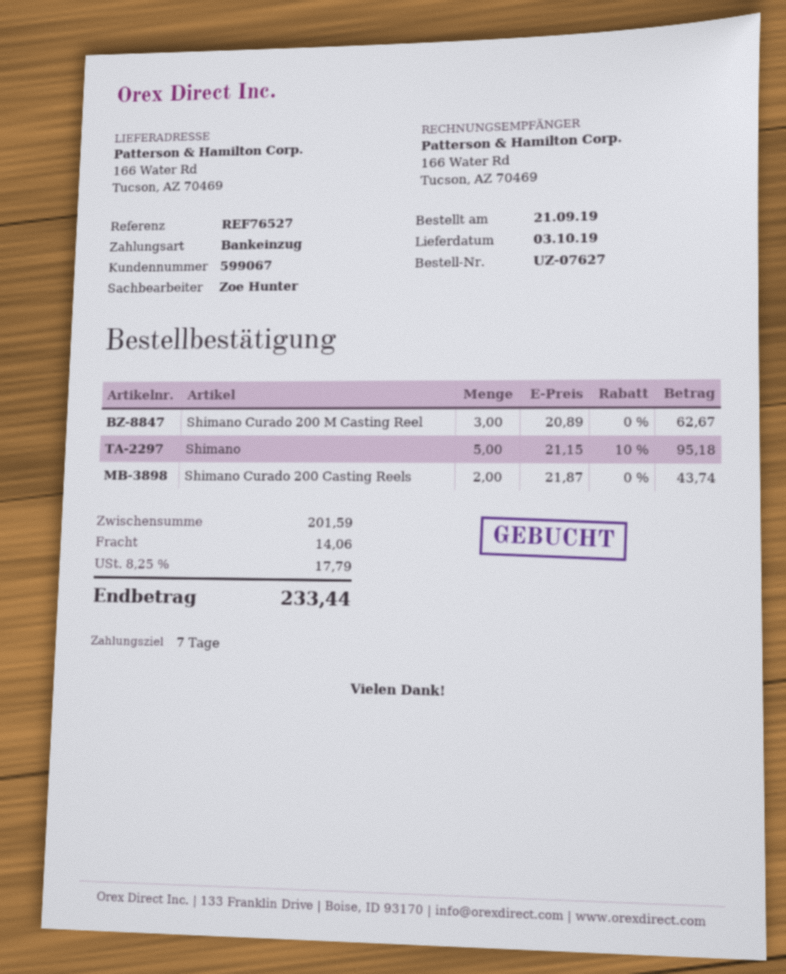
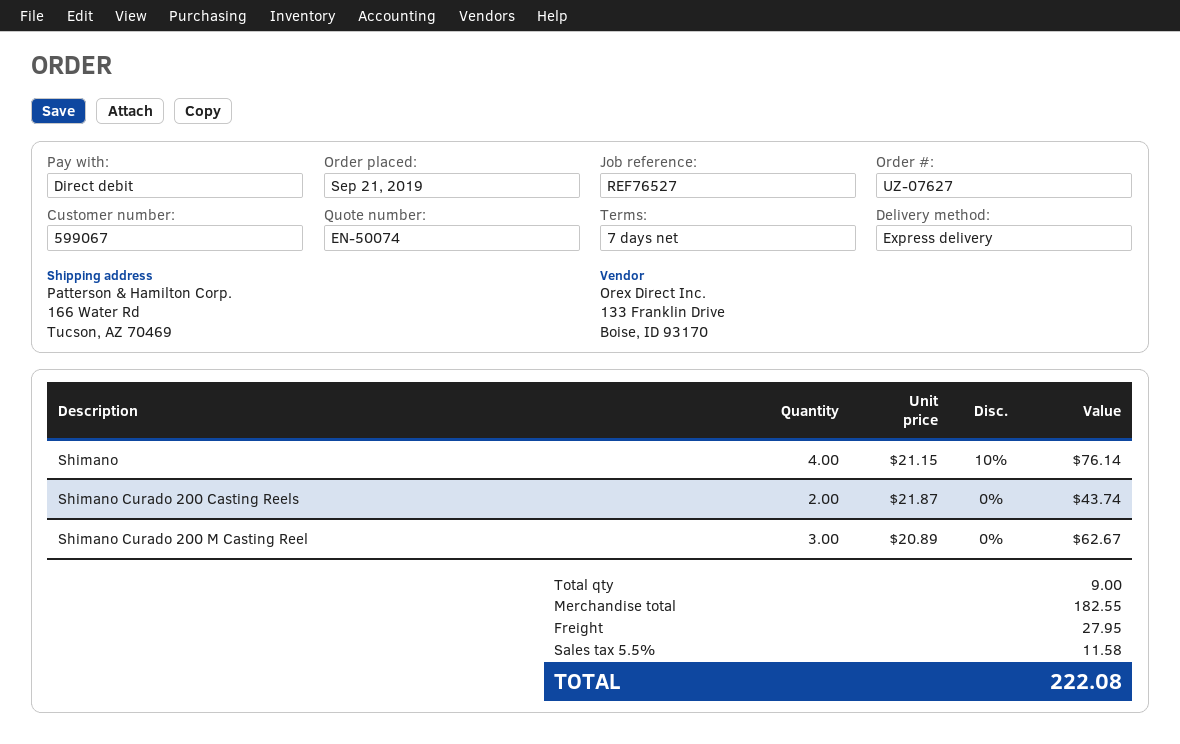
Shimano: 5 x 21.15 - 10% = 95.18 -> 4 x 21.15 - 10% = 76.14
subtotal: 201.59 -> 182.55
shipping: 14.06 -> 27.95
tax: 8.25% = 17.79 -> 5.5% = 11.58
total: 233.44 -> 222.08

